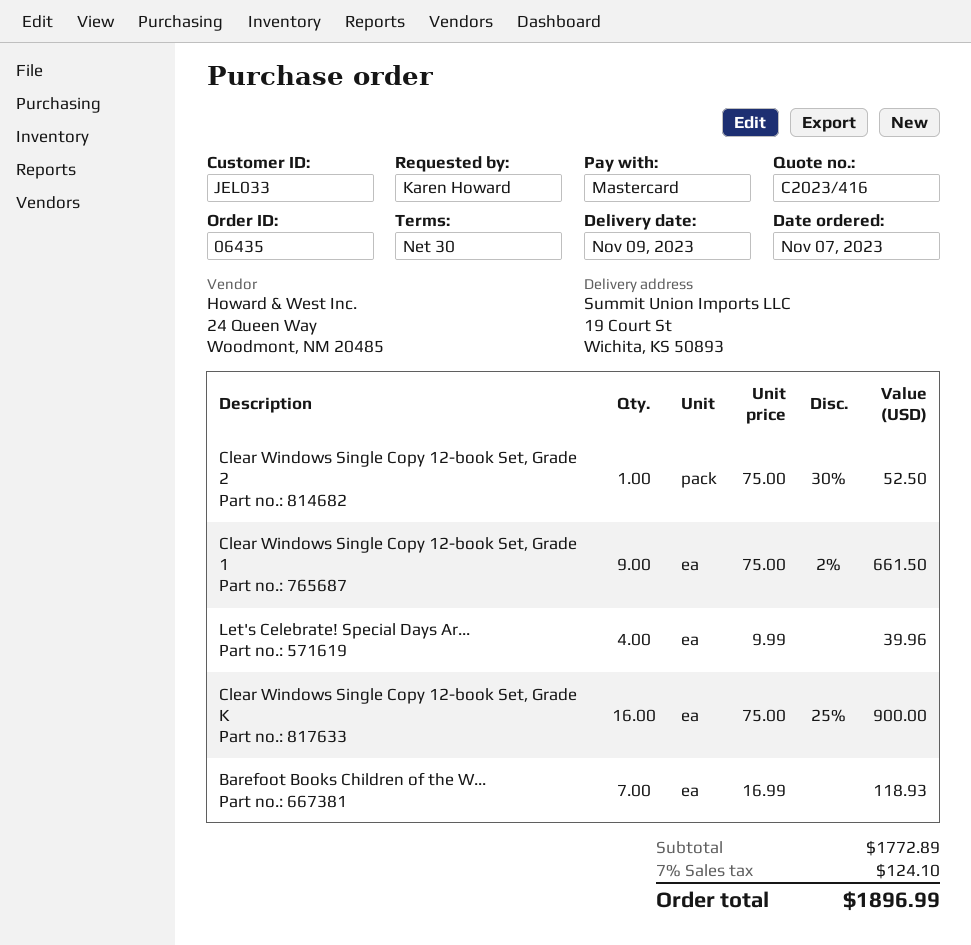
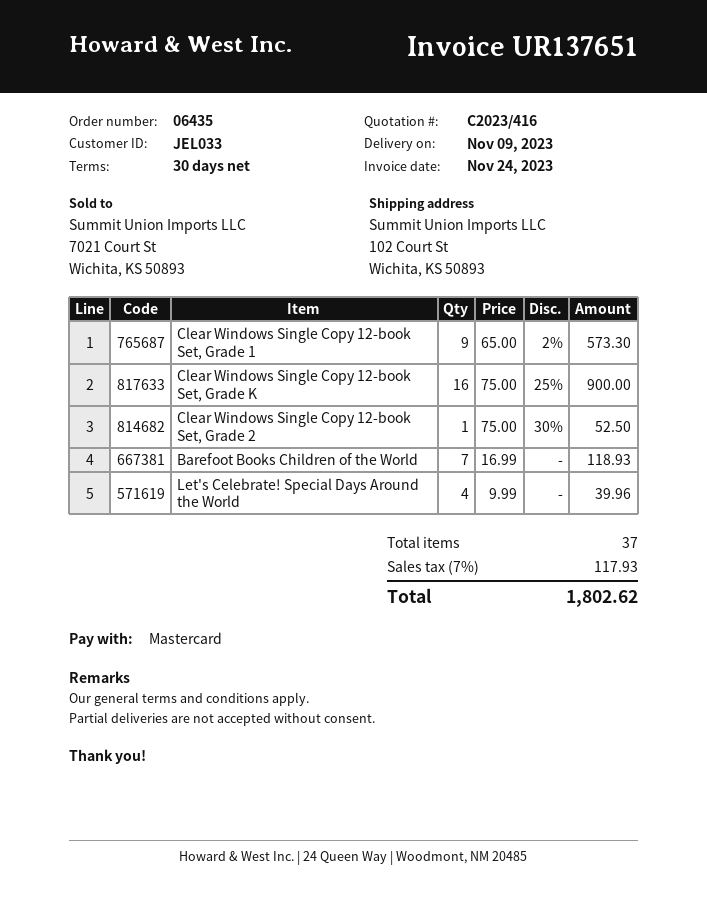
ship to: 19 Court St, Wichita, KS 50893 -> 102 Court St, Wichita, KS 50893
Clear Windows Single Copy 12-book Set, Grade 1: 9 x 75.00 - 2% = 661.50 -> 9 x 65.00 - 2% = 573.30
tax: 7% = 124.10 -> 7% = 117.93
total: 1896.99 -> 1802.62

